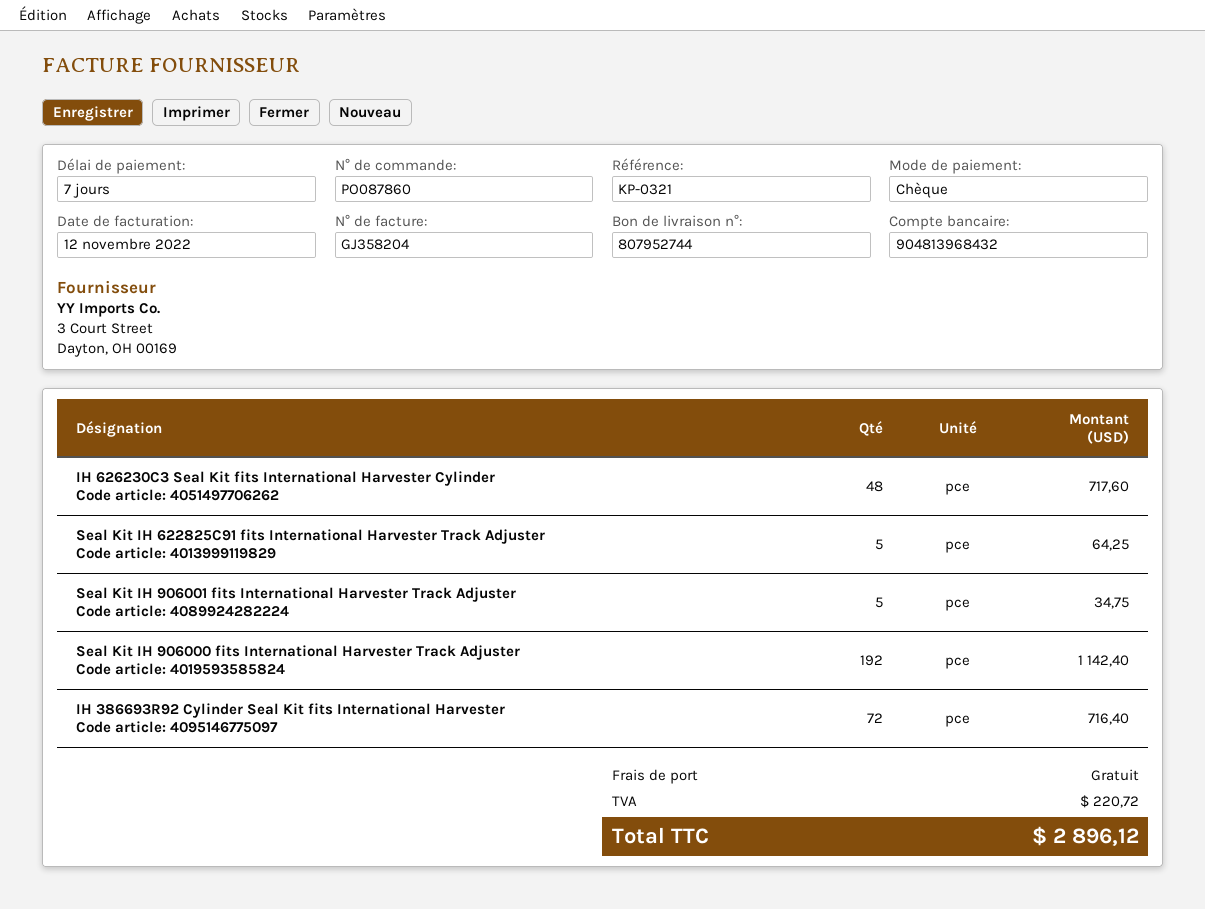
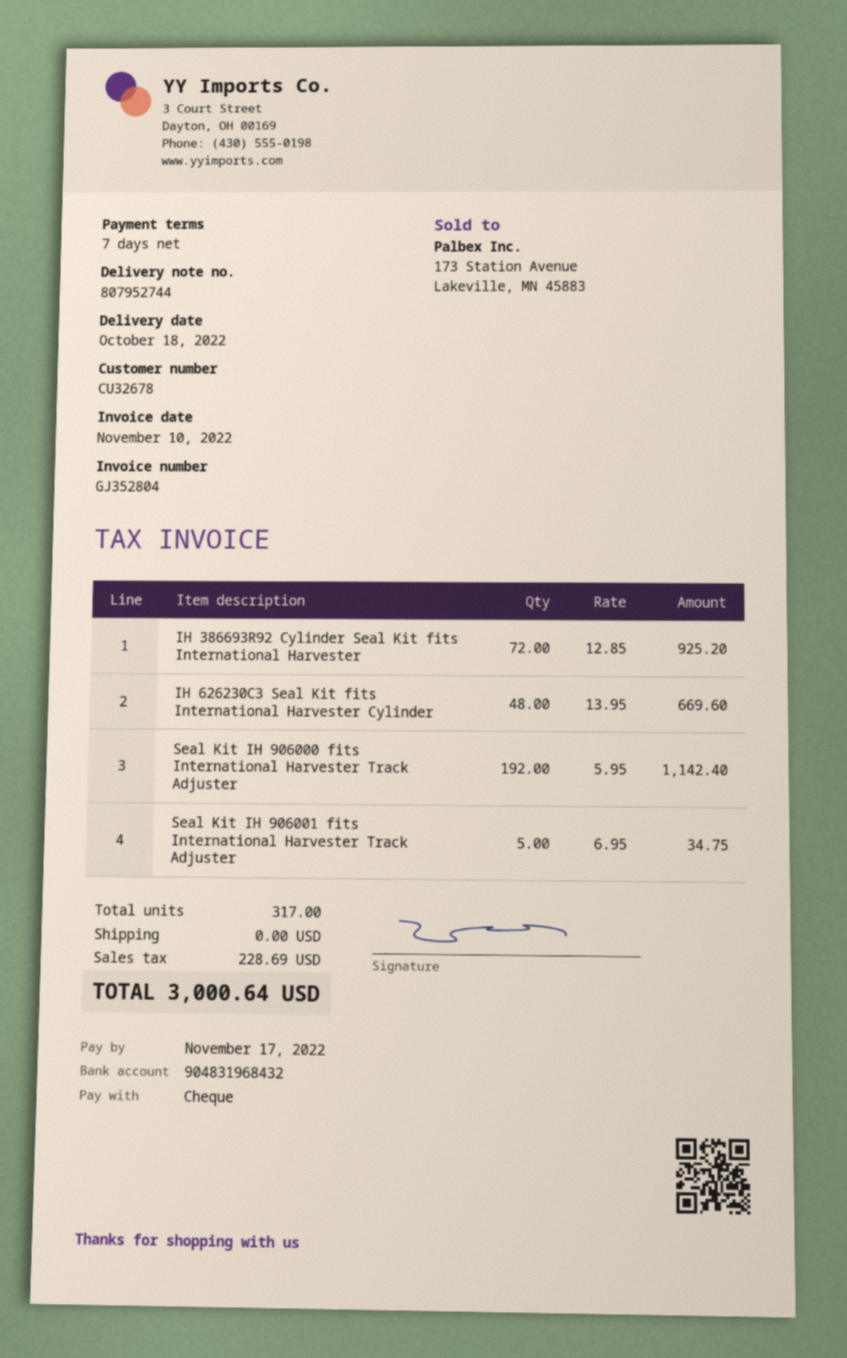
invoice number: GJ358204 -> GJ352804
invoice date: 2022-11-12 -> 2022-11-10
bank account: 904813968432 -> 904831968432
IH 626230C3 Seal Kit fits International Harvester Cylinder: 48 for 717.60 -> 48 for 669.60
Seal Kit IH 622825C91 fits International Harvester Track Adjuster: 5 for 64.25 -> none
IH 386693R92 Cylinder Seal Kit fits International Harvester: 72 for 716.40 -> 72 for 925.20
tax: 220.72 -> 228.69
total: 2896.12 -> 3000.64

